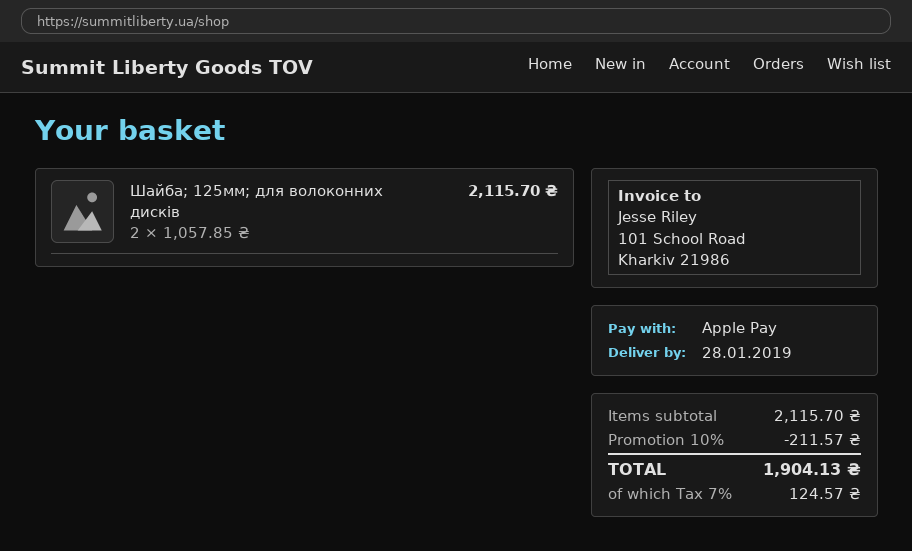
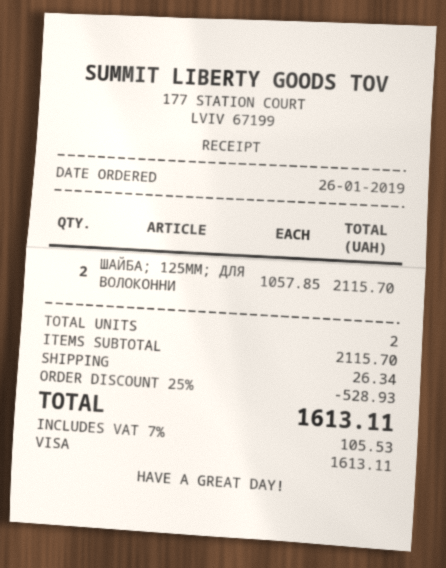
payment method: Apple Pay -> Visa
discount: 10% = 211.57 -> 25% = 528.93
shipping: none -> 26.34
tax: 7% = 124.57 -> 7% = 105.53
total: 1904.13 -> 1613.11

